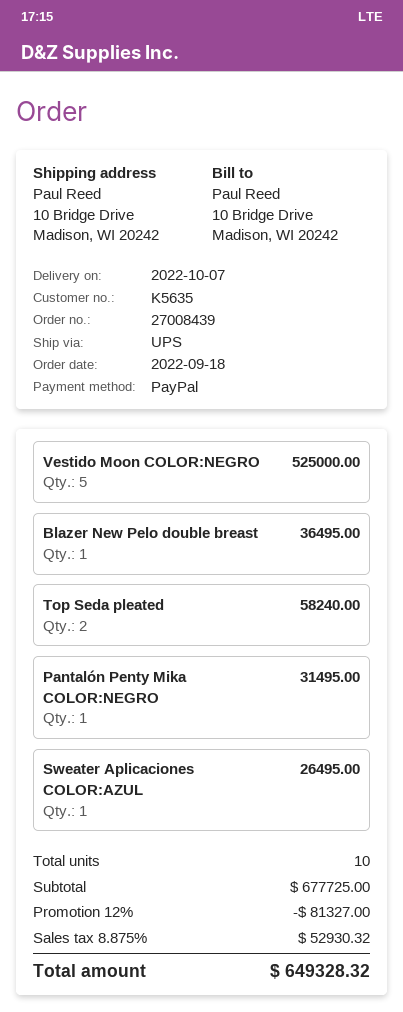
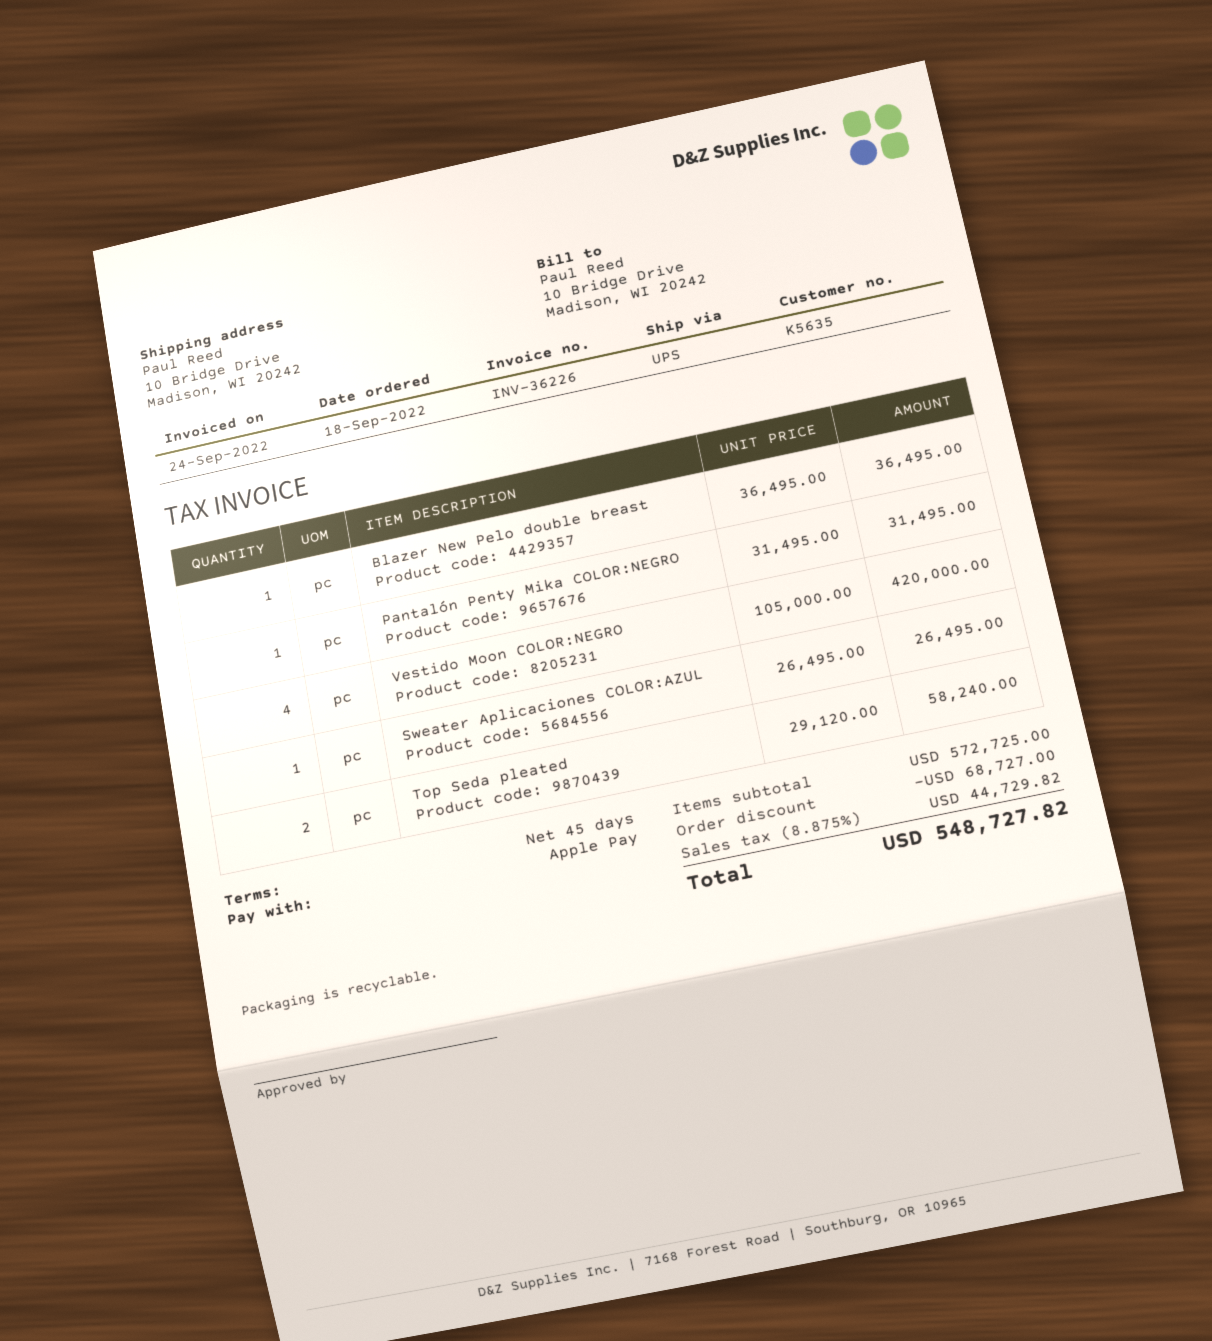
payment method: PayPal -> Apple Pay
Vestido Moon COLOR:NEGRO: 5 for 525000.00 -> 4 for 420000.00
subtotal: 677725.00 -> 572725.00
discount: 81327.00 -> 68727.00
tax: 8.875% = 52930.32 -> 8.875% = 44729.82
total: 649328.32 -> 548727.82

